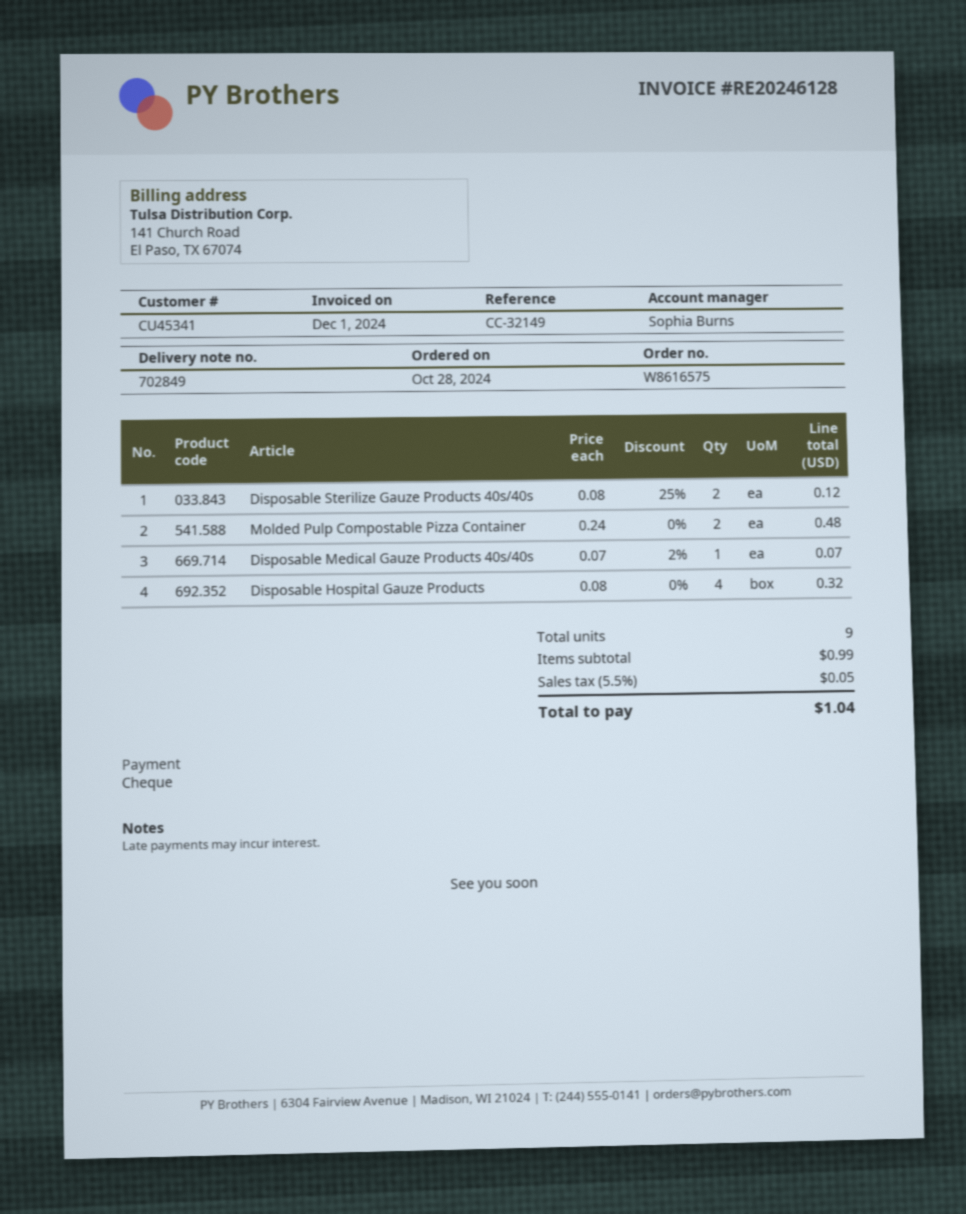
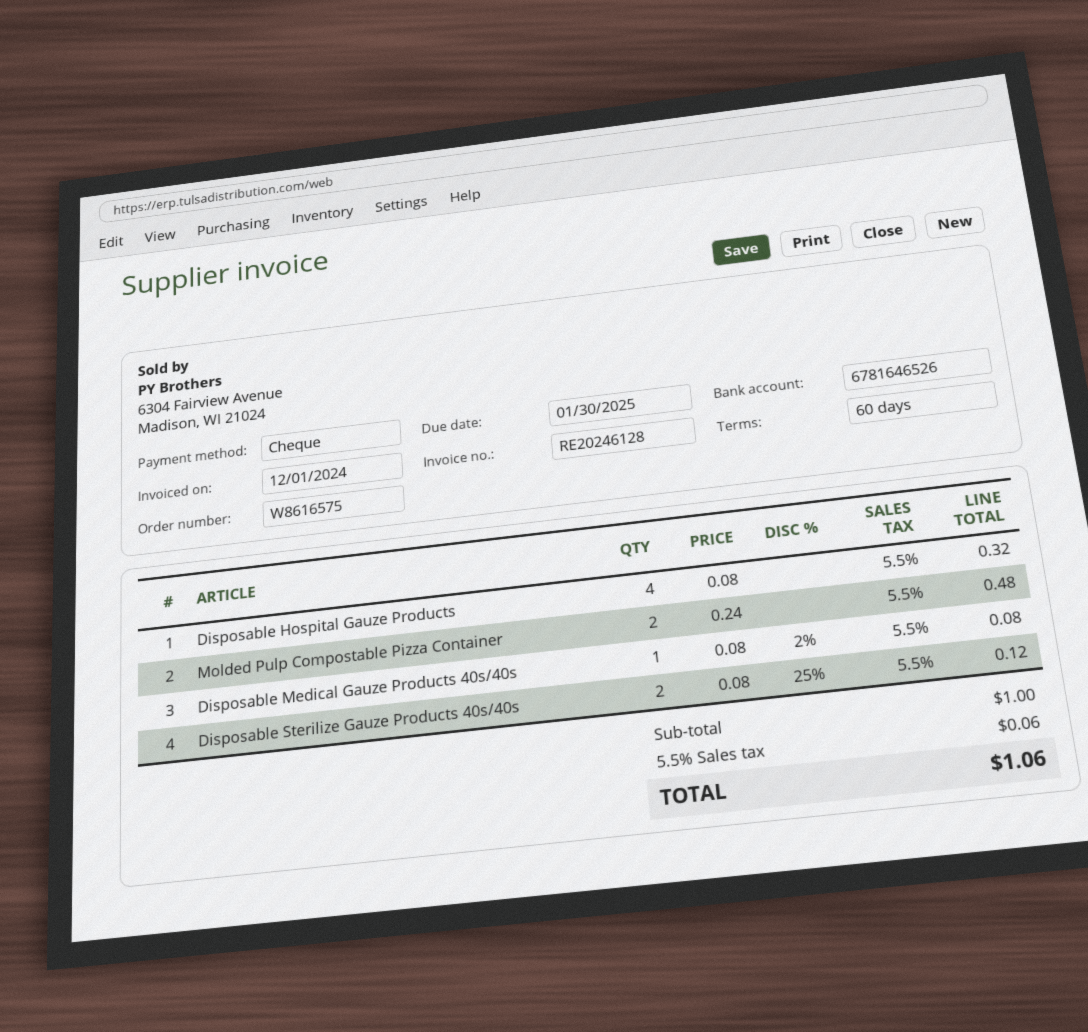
Disposable Medical Gauze Products 40s/40s: 1 x 0.07 - 2% = 0.07 -> 1 x 0.08 - 2% = 0.08
subtotal: 0.99 -> 1.00
tax: 5.5% = 0.05 -> 5.5% = 0.06
total: 1.04 -> 1.06

